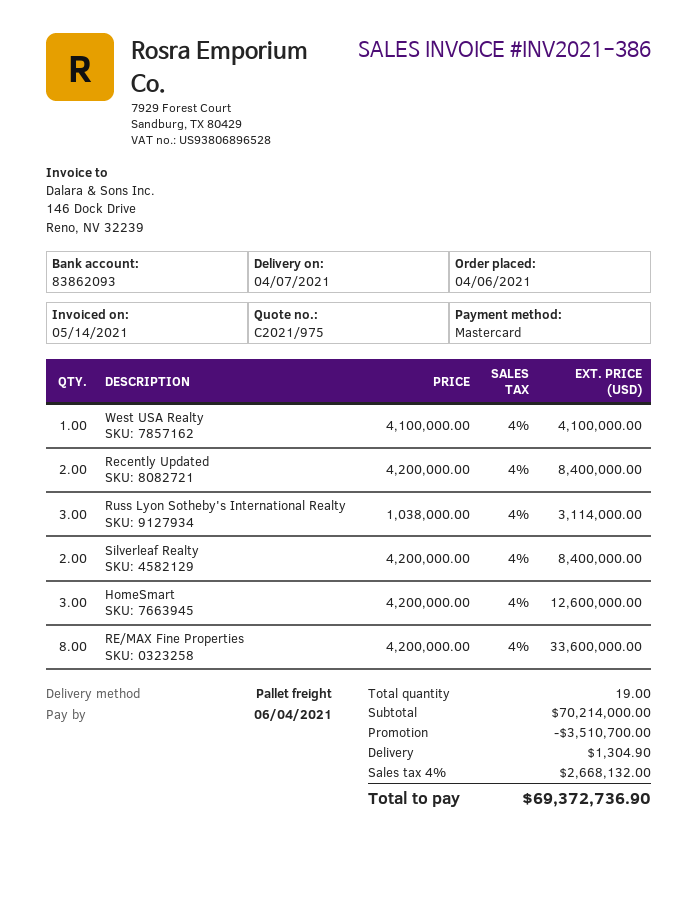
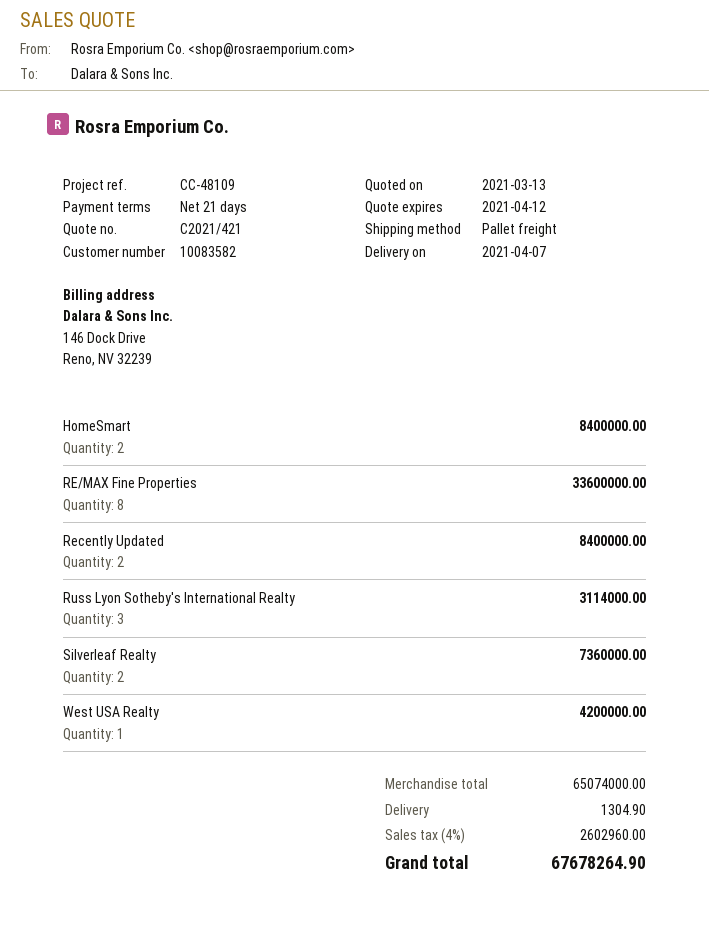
quote number: C2021/975 -> C2021/421
West USA Realty: 1 for 4100000.00 -> 1 for 4200000.00
Silverleaf Realty: 2 for 8400000.00 -> 2 for 7360000.00
HomeSmart: 3 for 12600000.00 -> 2 for 8400000.00
subtotal: 70214000.00 -> 65074000.00
discount: 3510700.00 -> none
tax: 4% = 2668132.00 -> 4% = 2602960.00
total: 69372736.90 -> 67678264.90

